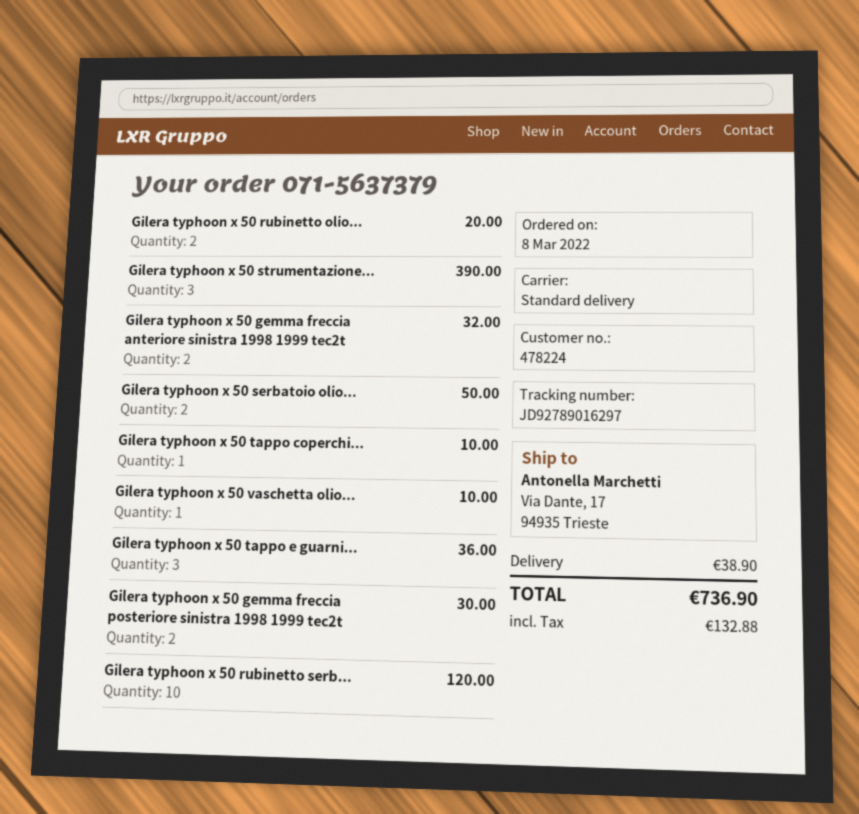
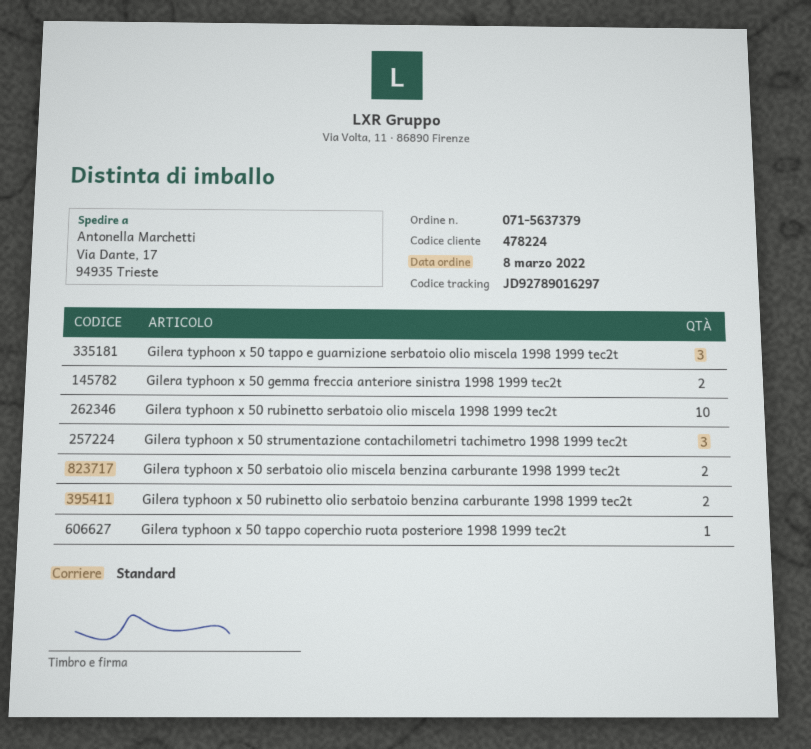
Gilera typhoon x 50 vaschetta olio...: 1 -> none
Gilera typhoon x 50 gemma freccia posteriore sinistra 1998 1999 tec2t: 2 -> none

